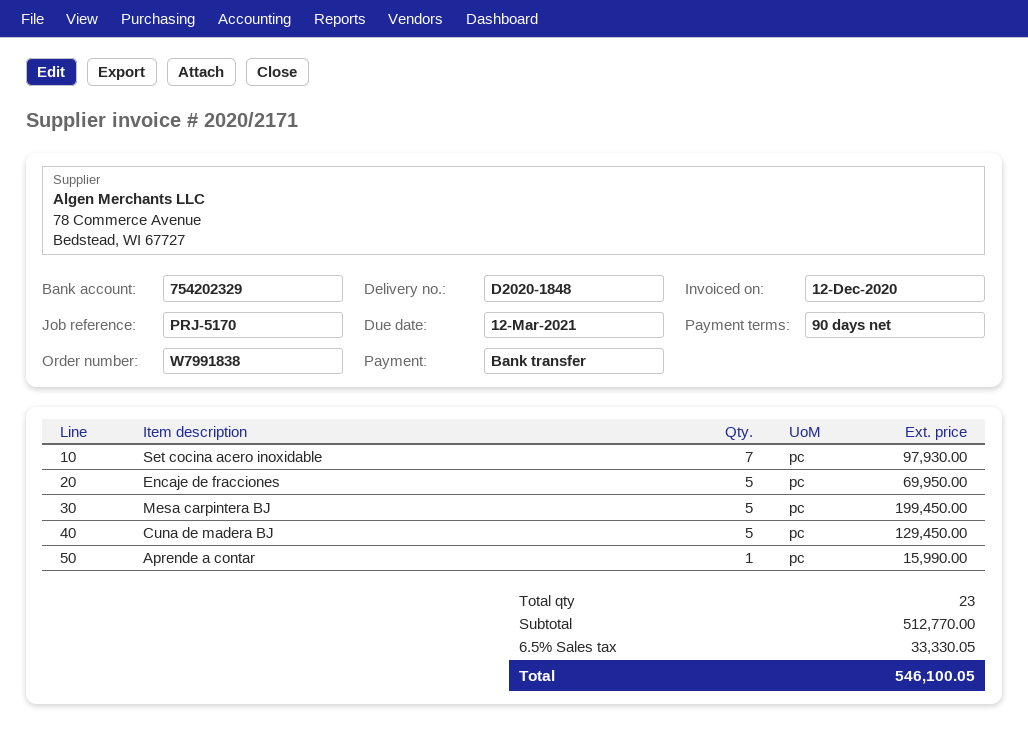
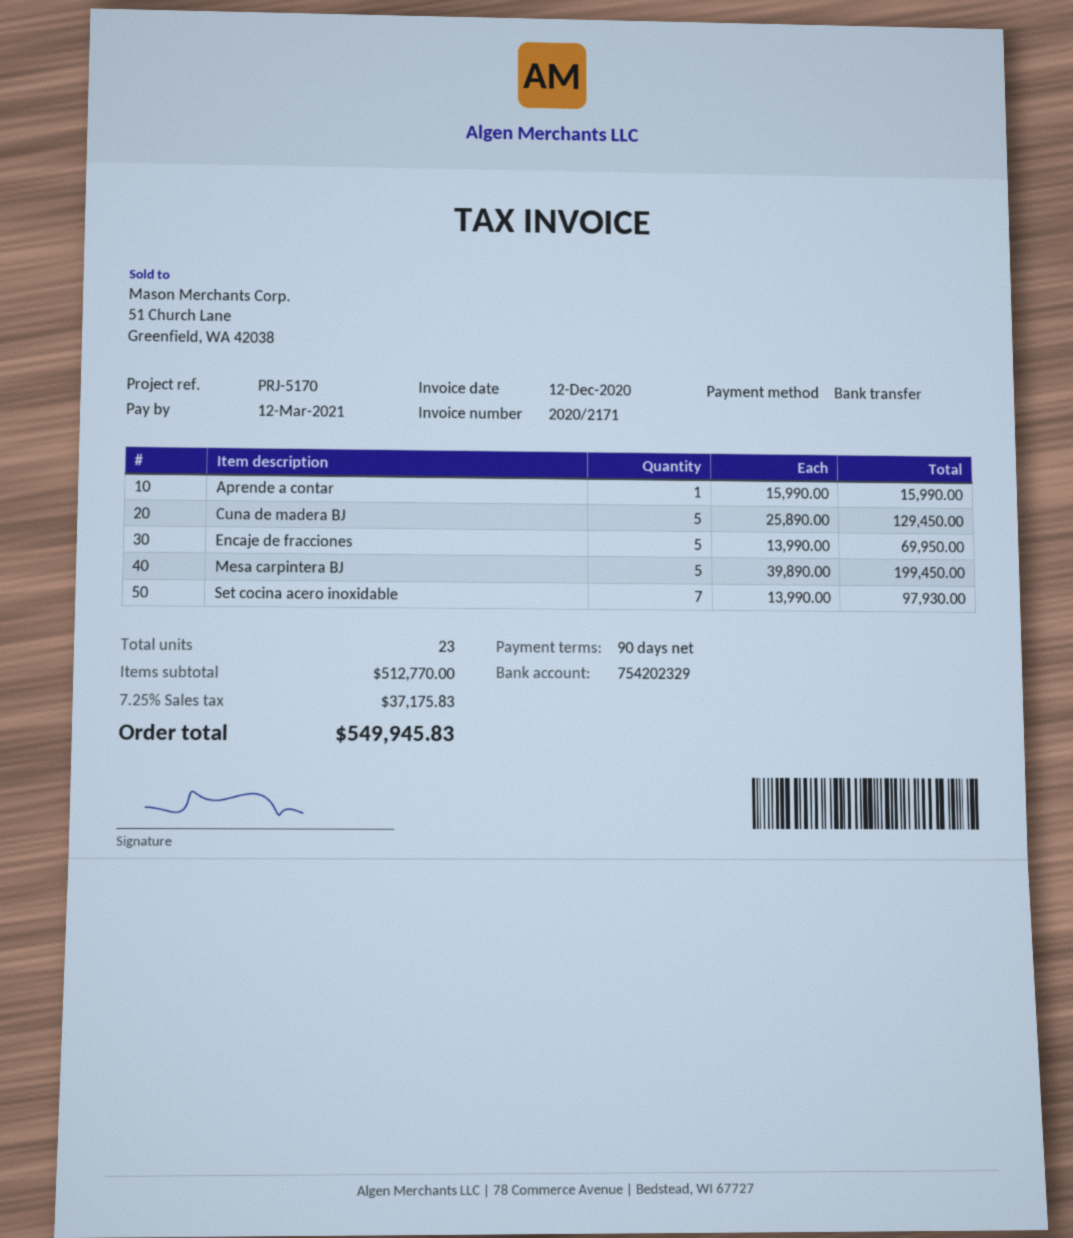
tax: 6.5% = 33330.05 -> 7.25% = 37175.83
total: 546100.05 -> 549945.83

